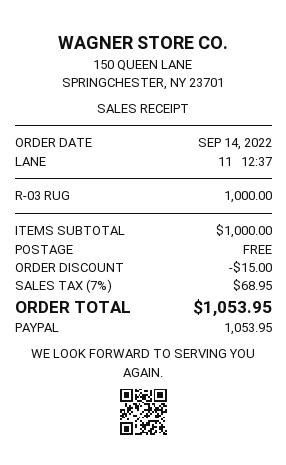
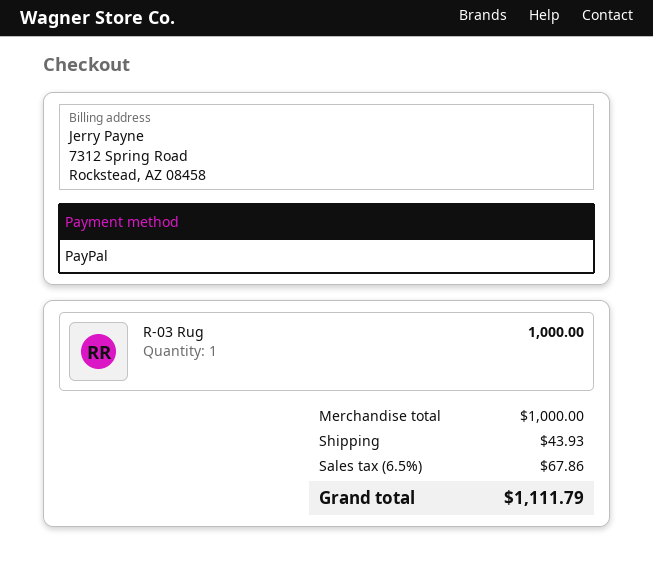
discount: 15.00 -> none
shipping: 0.00 -> 43.93
tax: 7% = 68.95 -> 6.5% = 67.86
total: 1053.95 -> 1111.79

